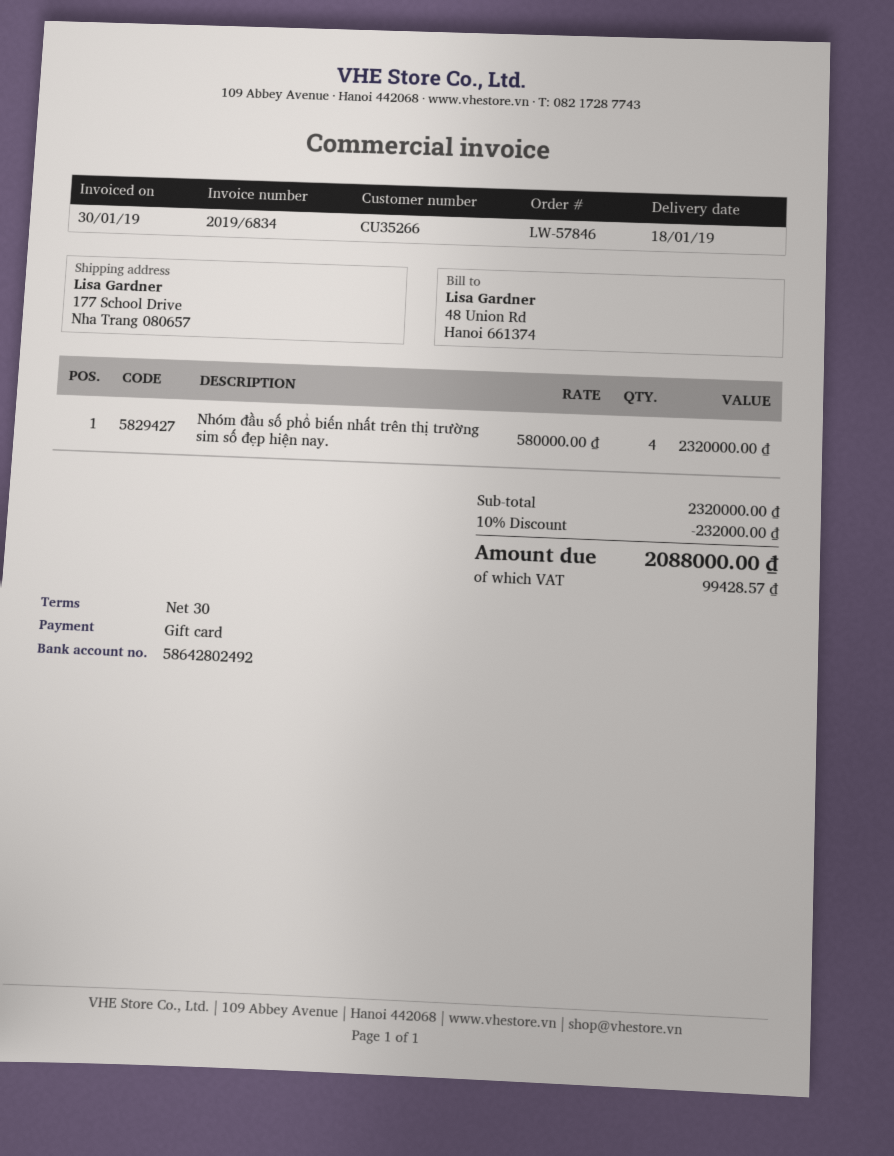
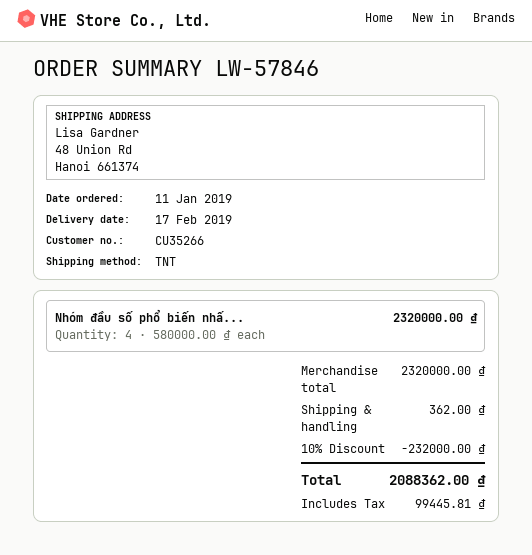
delivery date: 2019-01-18 -> 2019-02-17
ship to: 177 School Drive, Nha Trang 080657 -> 48 Union Rd, Hanoi 661374
shipping: none -> 362.00
tax: 99428.57 -> 99445.81
total: 2088000.00 -> 2088362.00

